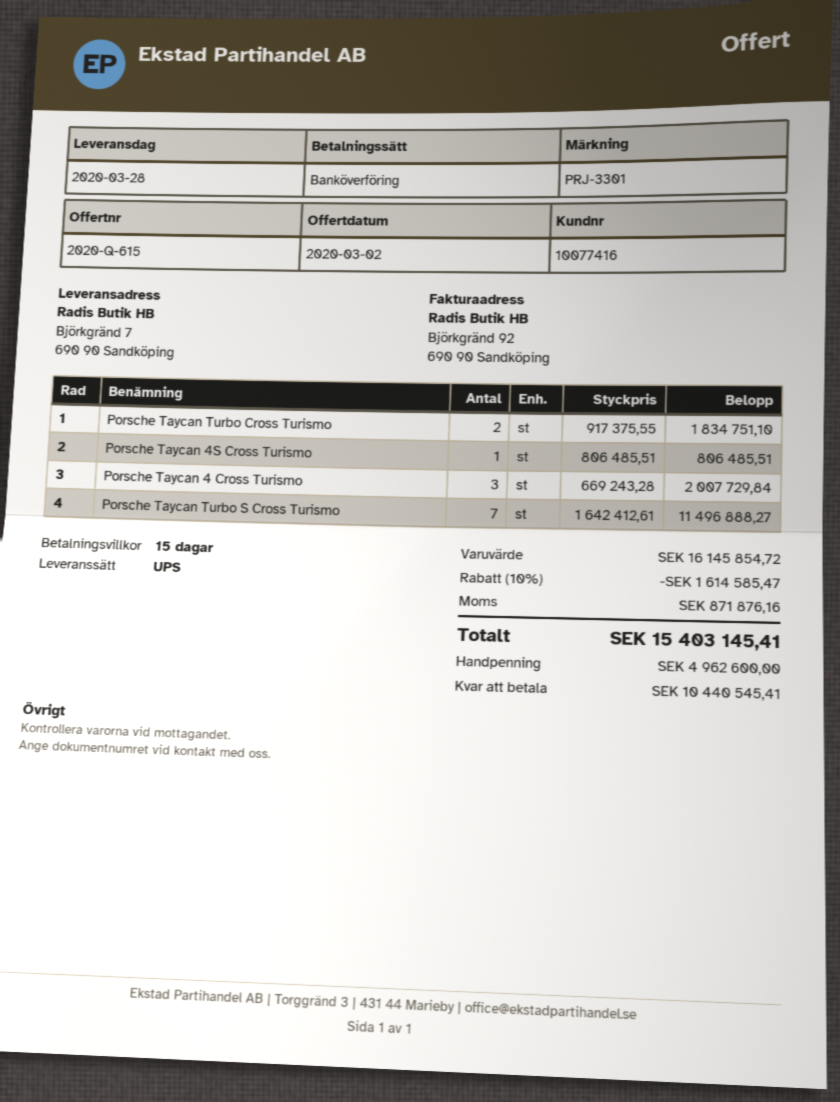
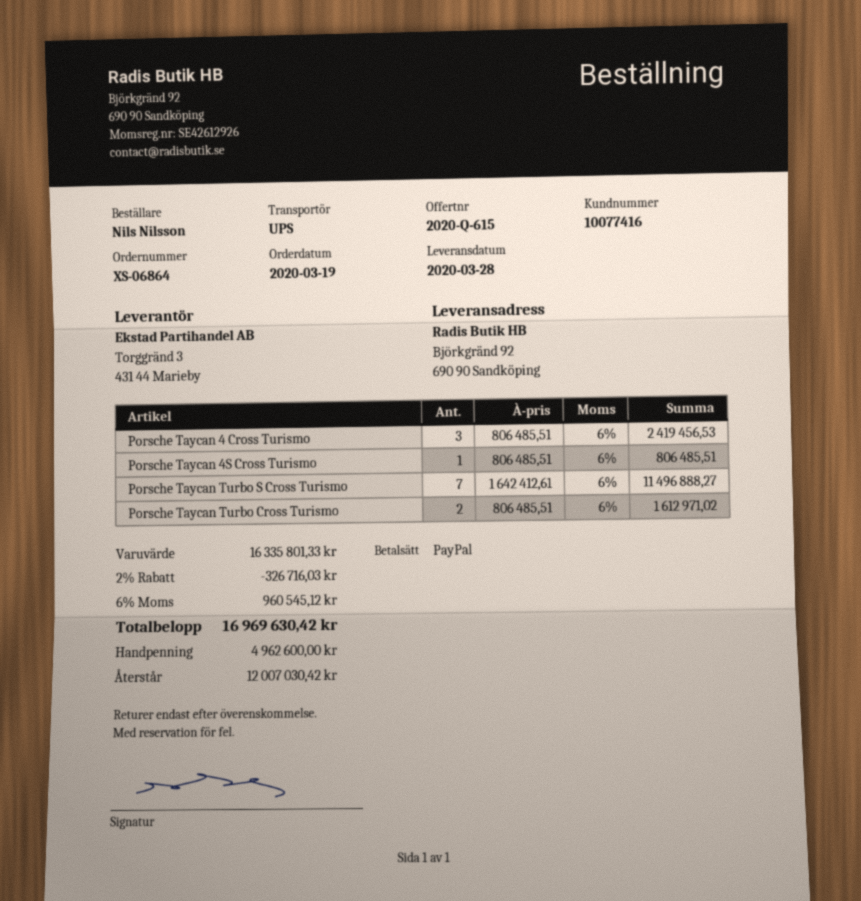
payment method: bank transfer -> PayPal
ship to: Björkgränd 7, 690 90 Sandköping -> Björkgränd 92, 690 90 Sandköping
Porsche Taycan Turbo Cross Turismo: 2 x 917375.55 = 1834751.10 -> 2 x 806485.51 = 1612971.02
Porsche Taycan 4 Cross Turismo: 3 x 669243.28 = 2007729.84 -> 3 x 806485.51 = 2419456.53
subtotal: 16145854.72 -> 16335801.33
discount: 10% = 1614585.47 -> 2% = 326716.03
tax: 871876.16 -> 960545.12
total: 15403145.41 -> 16969630.42
balance: 10440545.41 -> 12007030.42

